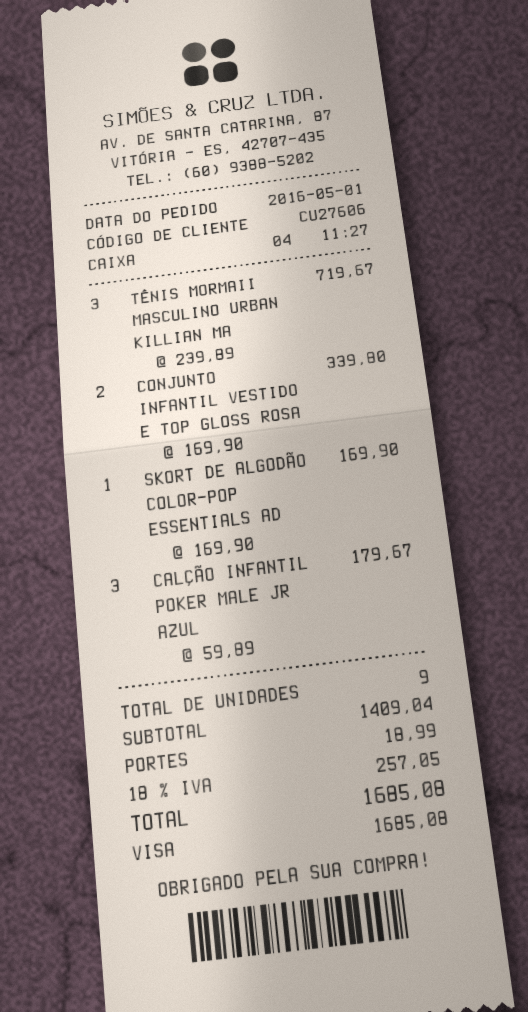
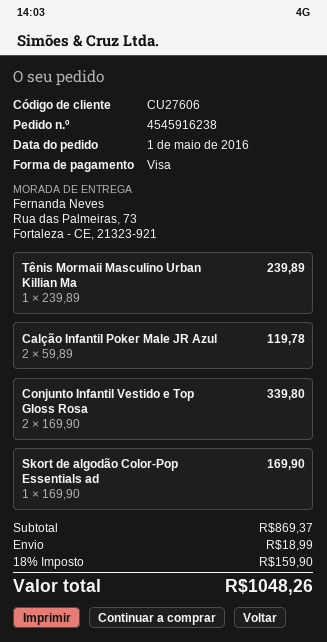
TÊNIS MORMAII MASCULINO URBAN KILLIAN MA: 3 x 239.89 = 719.67 -> 1 x 239.89 = 239.89
CALÇÃO INFANTIL POKER MALE JR AZUL: 3 x 59.89 = 179.67 -> 2 x 59.89 = 119.78
subtotal: 1409.04 -> 869.37
tax: 18% = 257.05 -> 18% = 159.90
total: 1685.08 -> 1048.26

